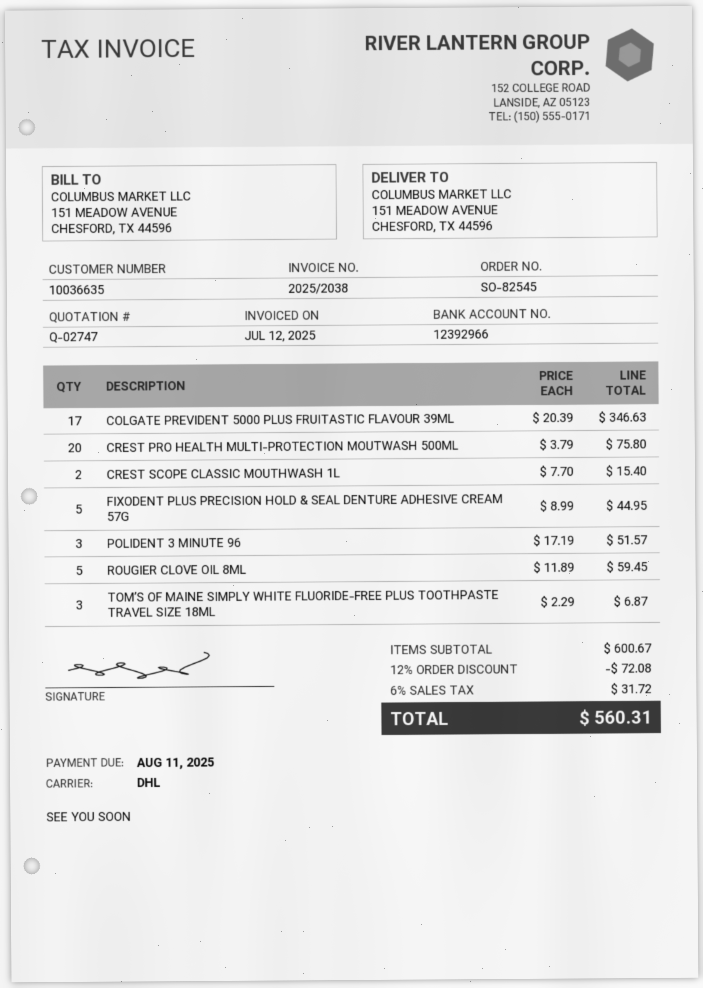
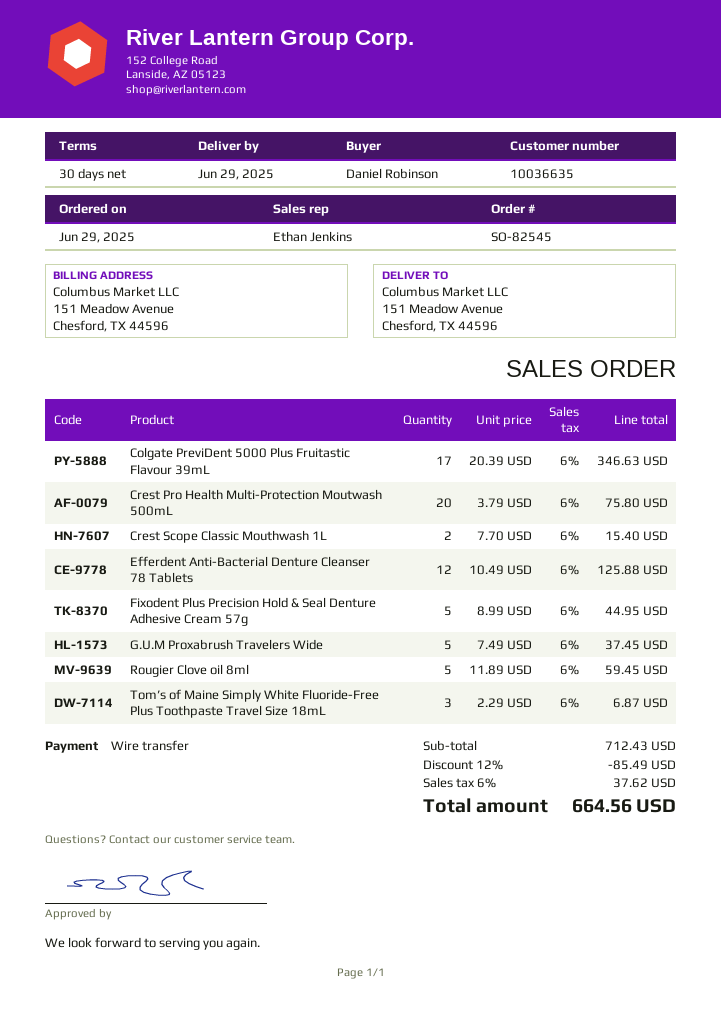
POLIDENT 3 MINUTE 96: 3 x 17.19 = 51.57 -> none
Efferdent Anti-Bacterial Denture Cleanser 78 Tablets: none -> 12 x 10.49 = 125.88
G.U.M Proxabrush Travelers Wide: none -> 5 x 7.49 = 37.45
subtotal: 600.67 -> 712.43
discount: 12% = 72.08 -> 12% = 85.49
tax: 6% = 31.72 -> 6% = 37.62
total: 560.31 -> 664.56

